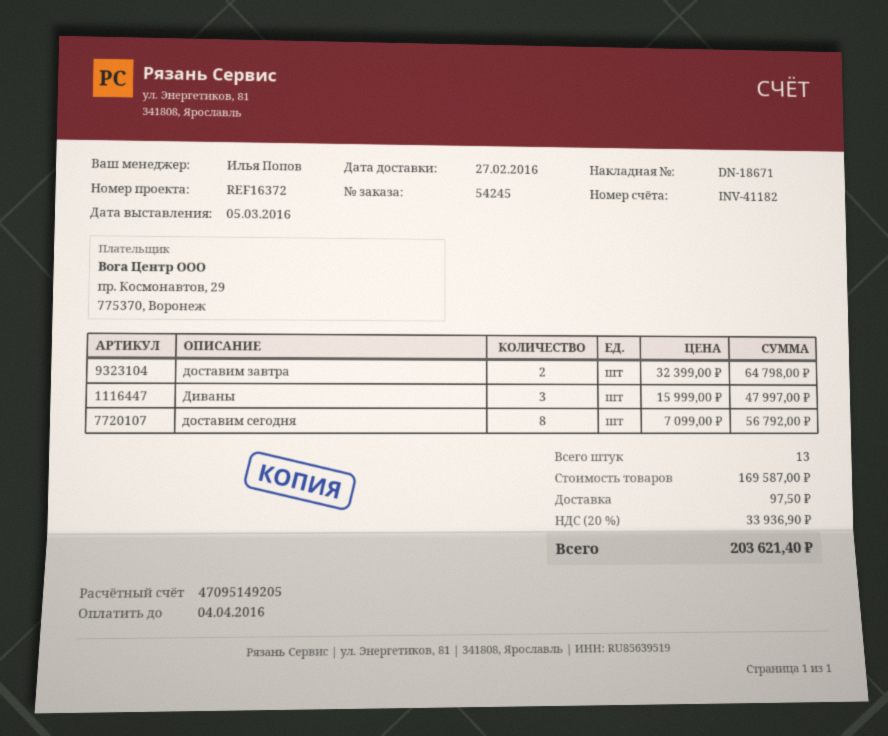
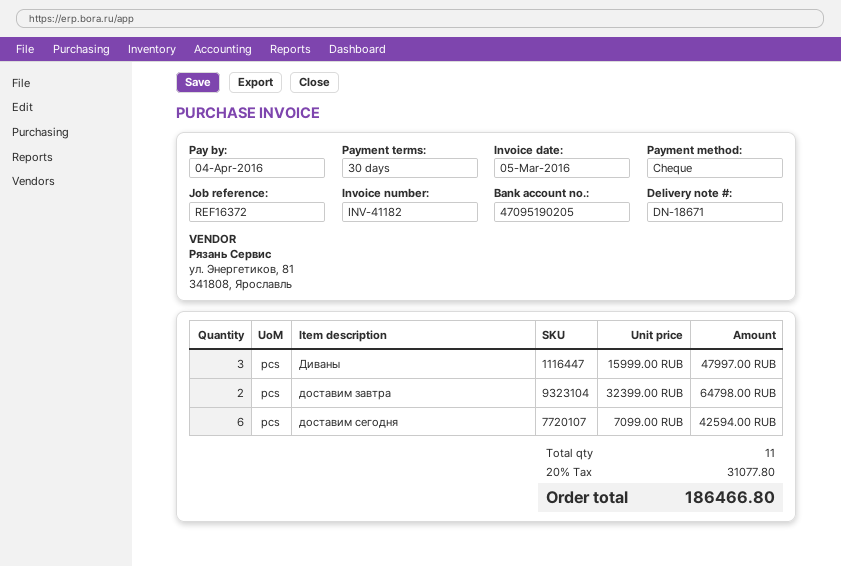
bank account: 47095149205 -> 47095190205
доставим сегодня: 8 x 7099.00 = 56792.00 -> 6 x 7099.00 = 42594.00
total quantity: 13 -> 11
shipping: 97.50 -> none
tax: 20% = 33936.90 -> 20% = 31077.80
total: 203621.40 -> 186466.80

